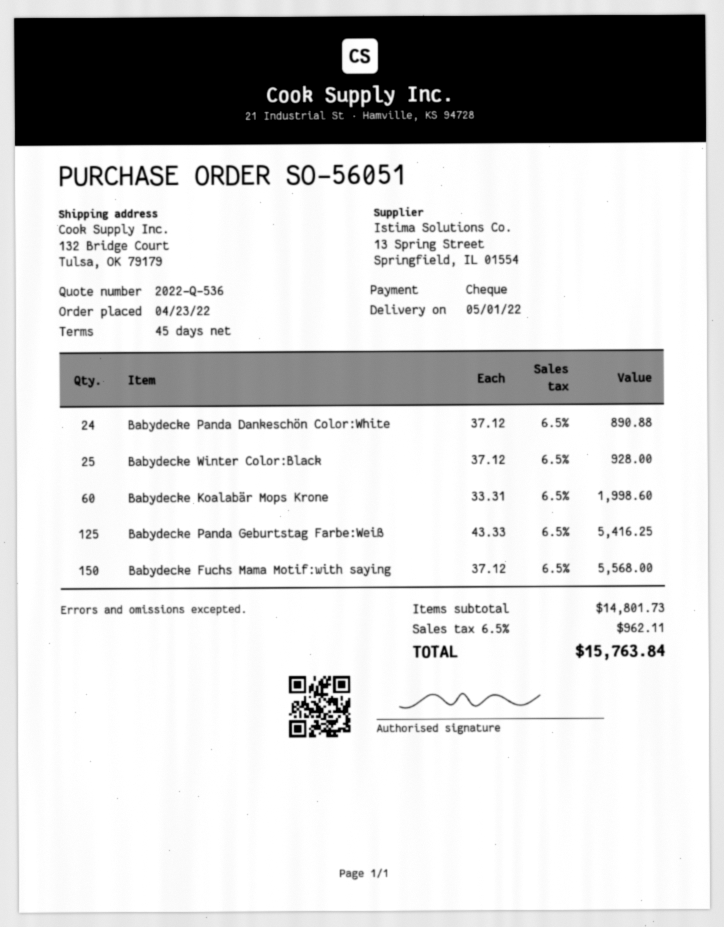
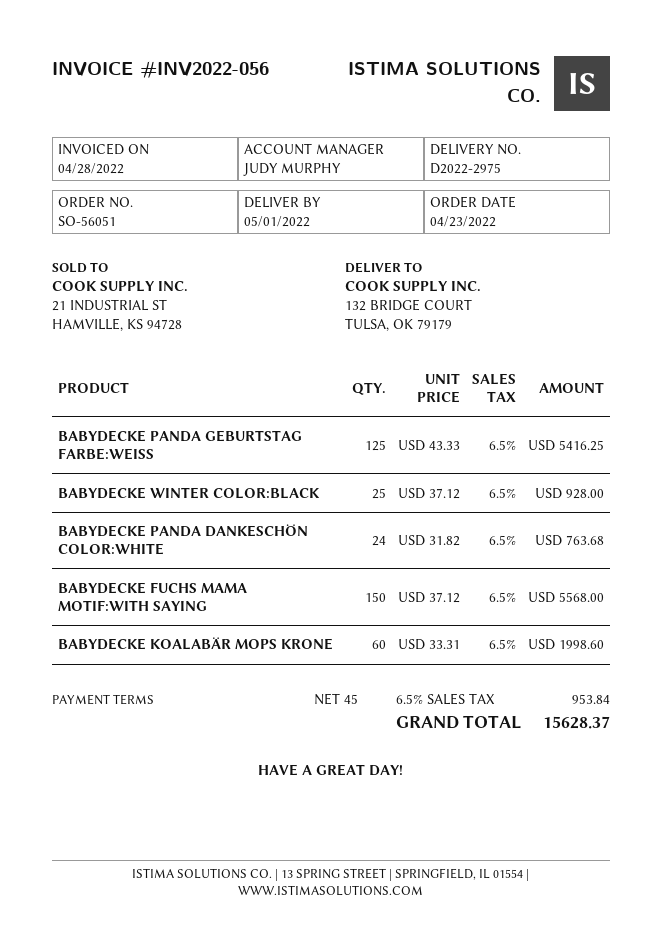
Babydecke Panda Dankeschön Color:White: 24 x 37.12 = 890.88 -> 24 x 31.82 = 763.68
tax: 6.5% = 962.11 -> 6.5% = 953.84
total: 15763.84 -> 15628.37

